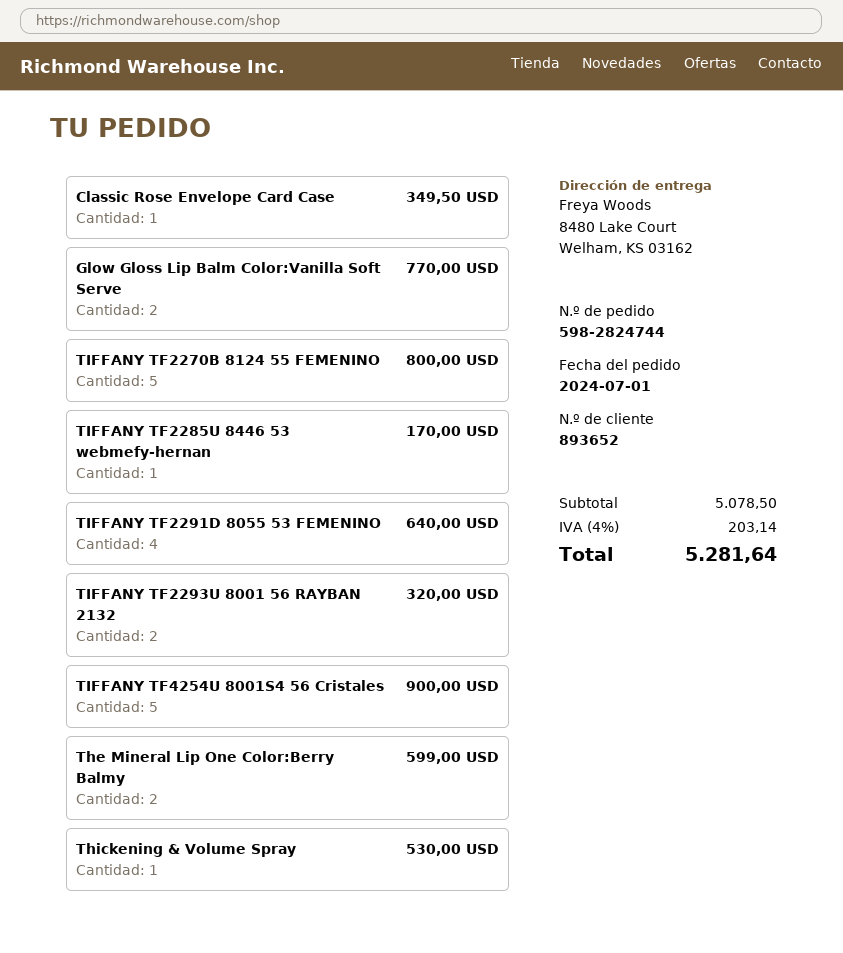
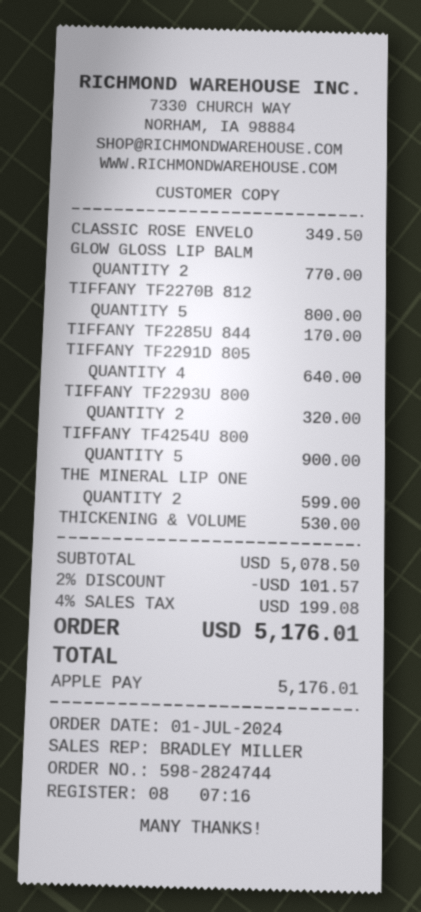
discount: none -> 2% = 101.57
tax: 4% = 203.14 -> 4% = 199.08
total: 5281.64 -> 5176.01

